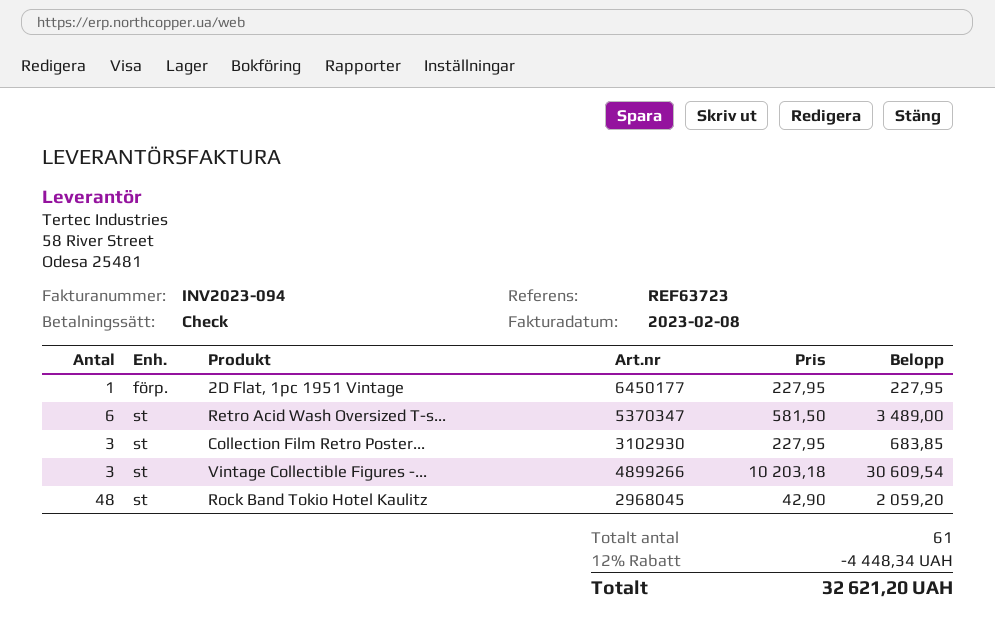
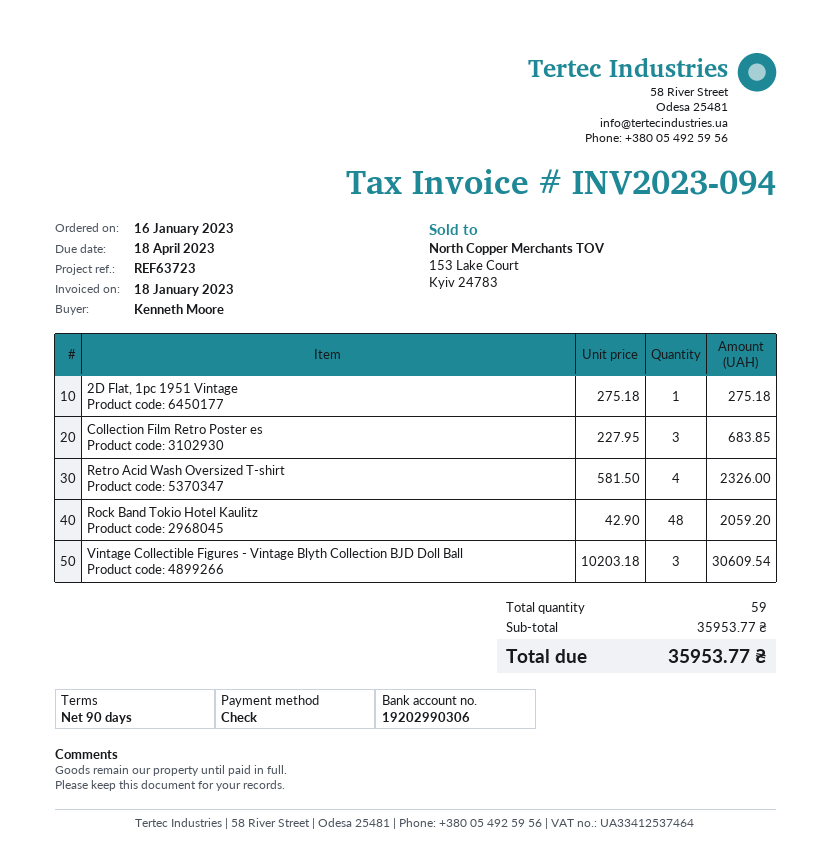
invoice date: 2023-02-08 -> 2023-01-18
2D Flat, 1pc 1951 Vintage: 1 x 227.95 = 227.95 -> 1 x 275.18 = 275.18
Retro Acid Wash Oversized T-s...: 6 x 581.50 = 3489.00 -> 4 x 581.50 = 2326.00
total quantity: 61 -> 59
discount: 12% = 4448.34 -> none
total: 32621.20 -> 35953.77

